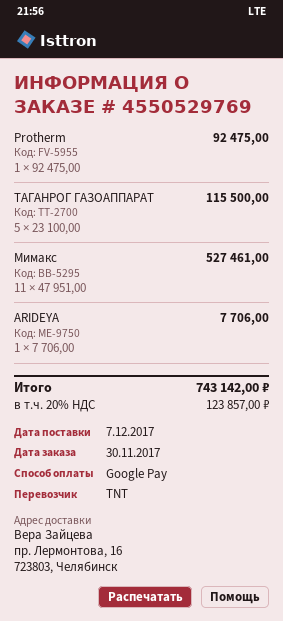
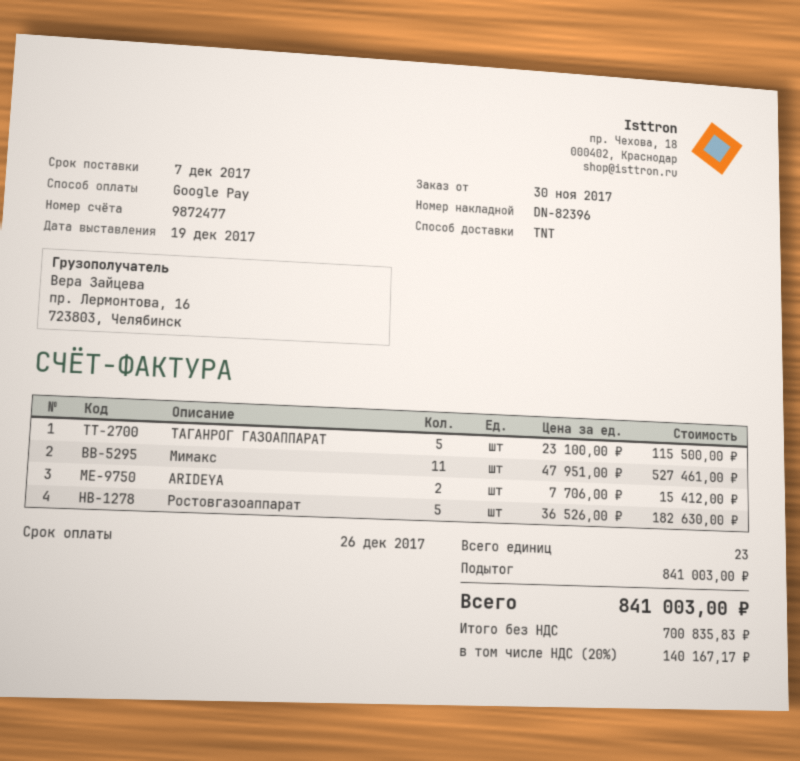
Protherm: 1 x 92475.00 = 92475.00 -> none
ARIDEYA: 1 x 7706.00 = 7706.00 -> 2 x 7706.00 = 15412.00
Ростовгазоаппарат: none -> 5 x 36526.00 = 182630.00
tax: 20% = 123857.00 -> 20% = 140167.17
total: 743142.00 -> 841003.00

